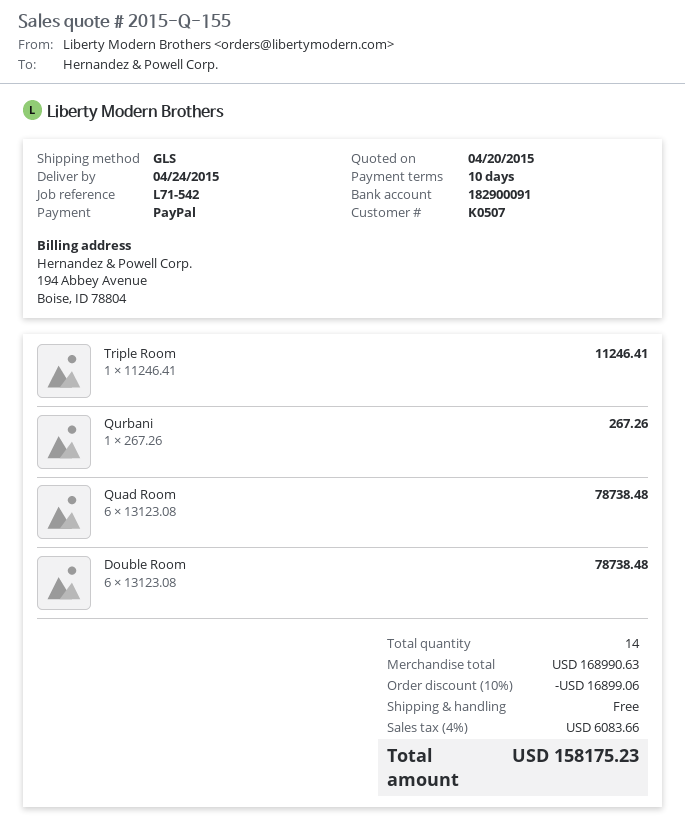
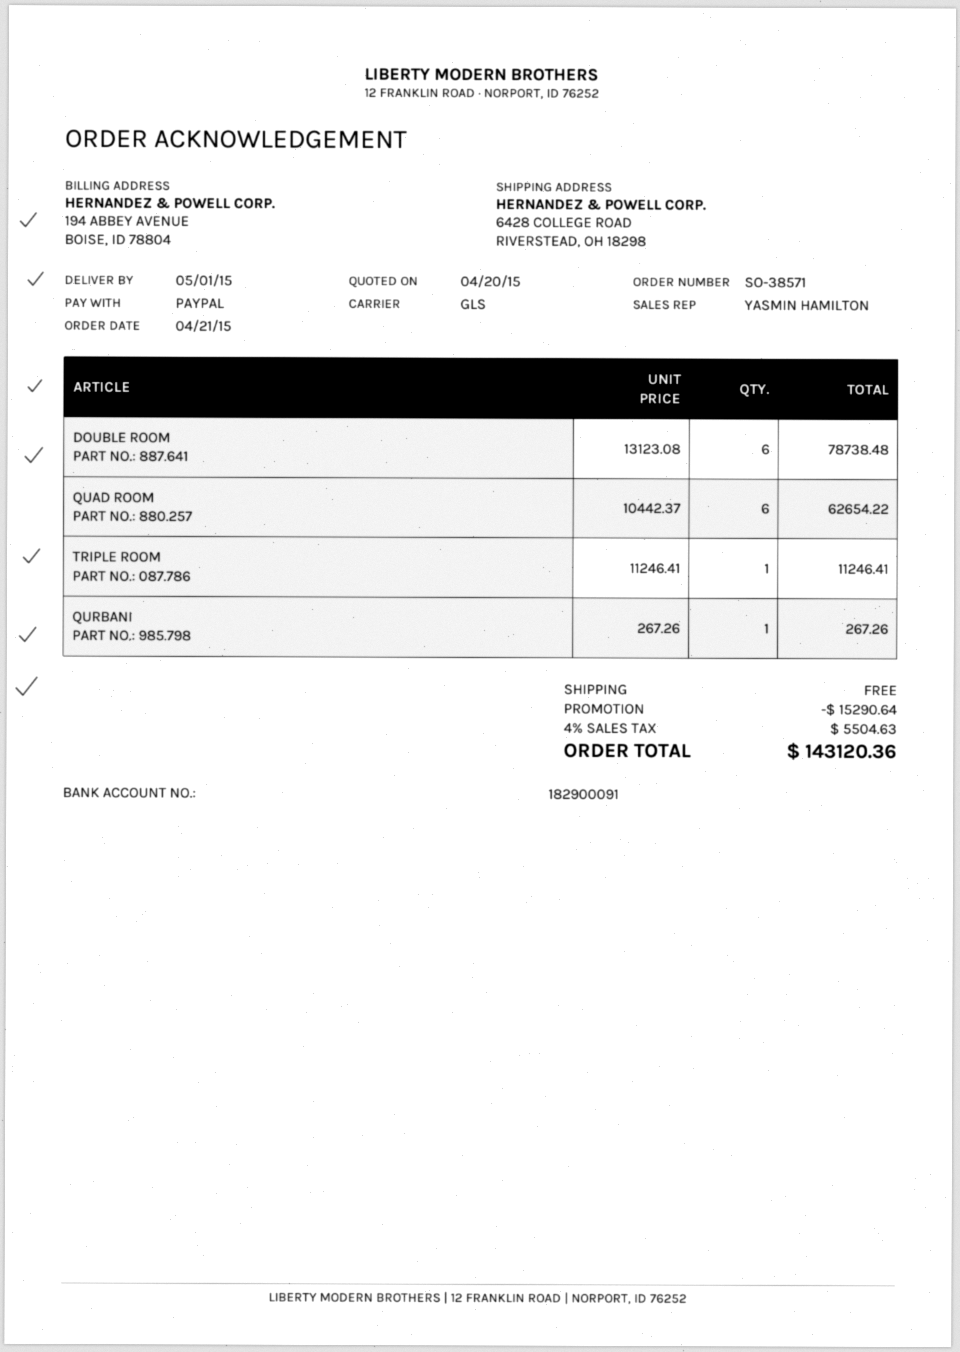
delivery date: 2015-04-24 -> 2015-05-01
Quad Room: 6 x 13123.08 = 78738.48 -> 6 x 10442.37 = 62654.22
discount: 16899.06 -> 15290.64
tax: 4% = 6083.66 -> 4% = 5504.63
total: 158175.23 -> 143120.36

